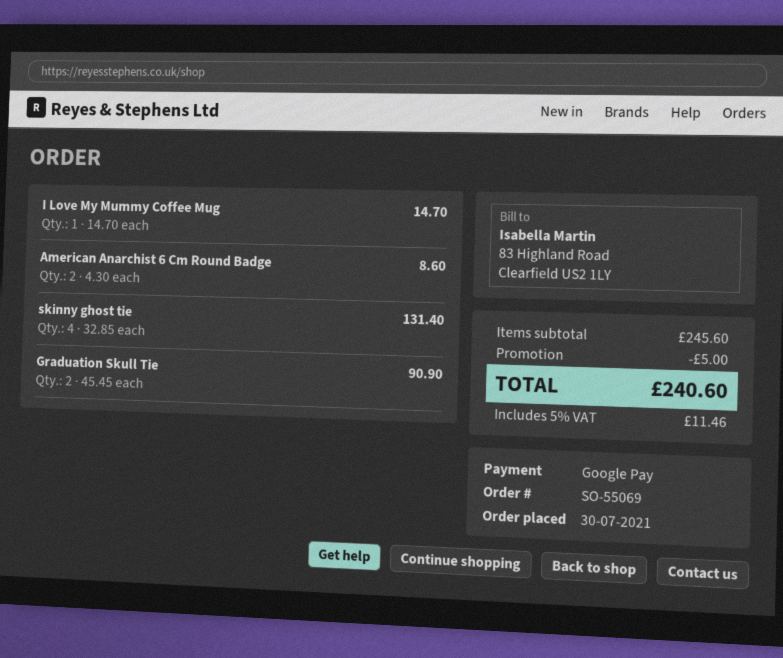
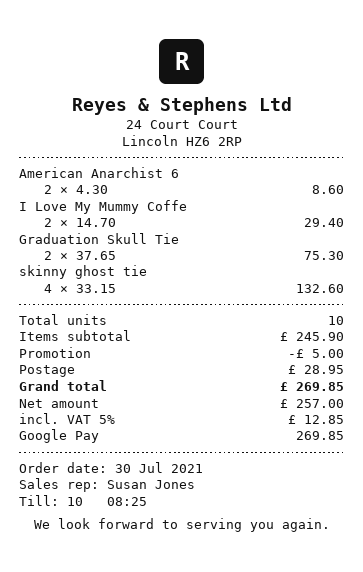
I Love My Mummy Coffee Mug: 1 x 14.70 = 14.70 -> 2 x 14.70 = 29.40
skinny ghost tie: 4 x 32.85 = 131.40 -> 4 x 33.15 = 132.60
Graduation Skull Tie: 2 x 45.45 = 90.90 -> 2 x 37.65 = 75.30
subtotal: 245.60 -> 245.90
shipping: none -> 28.95
tax: 5% = 11.46 -> 5% = 12.85
total: 240.60 -> 269.85

